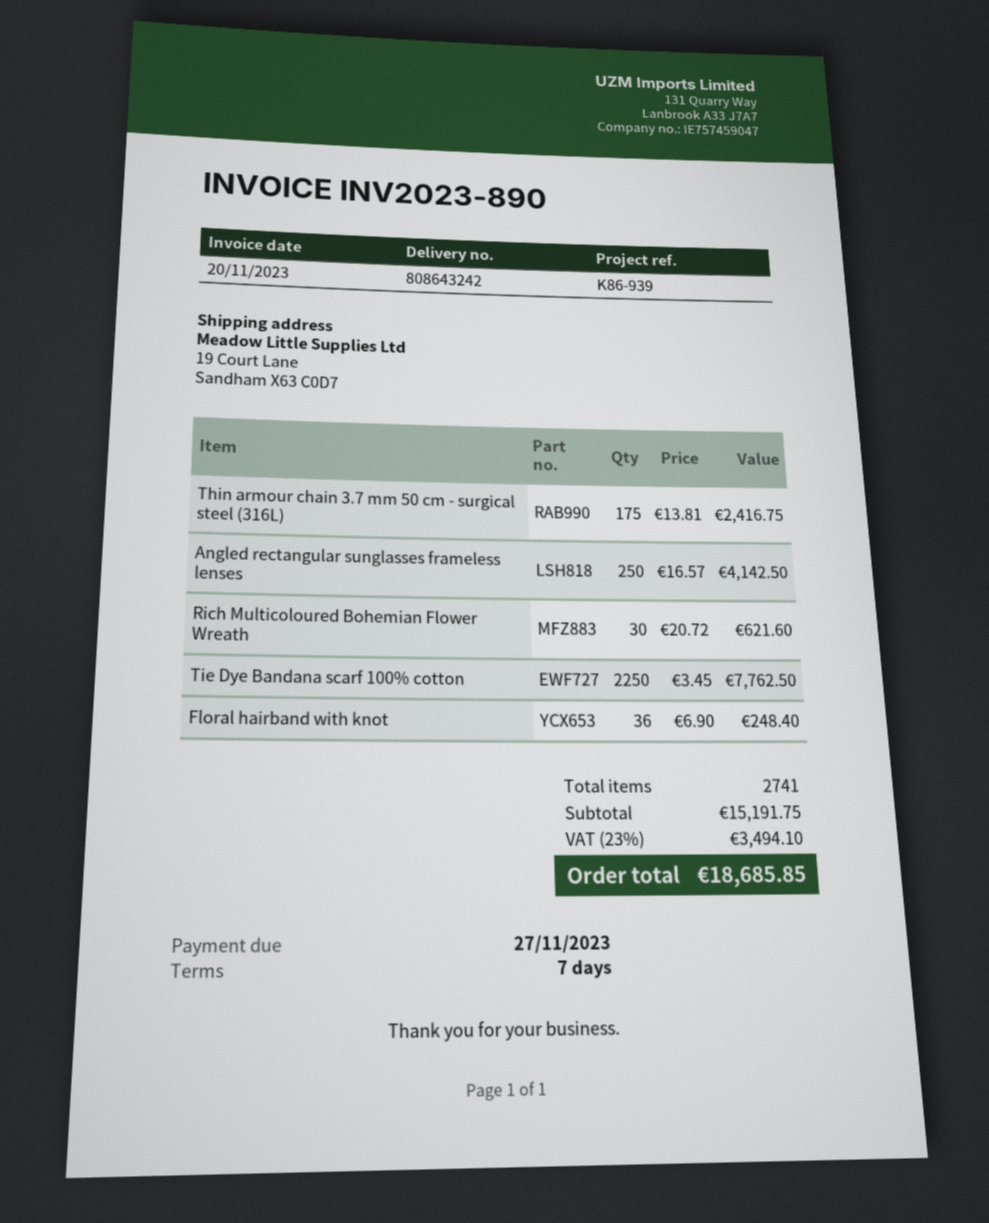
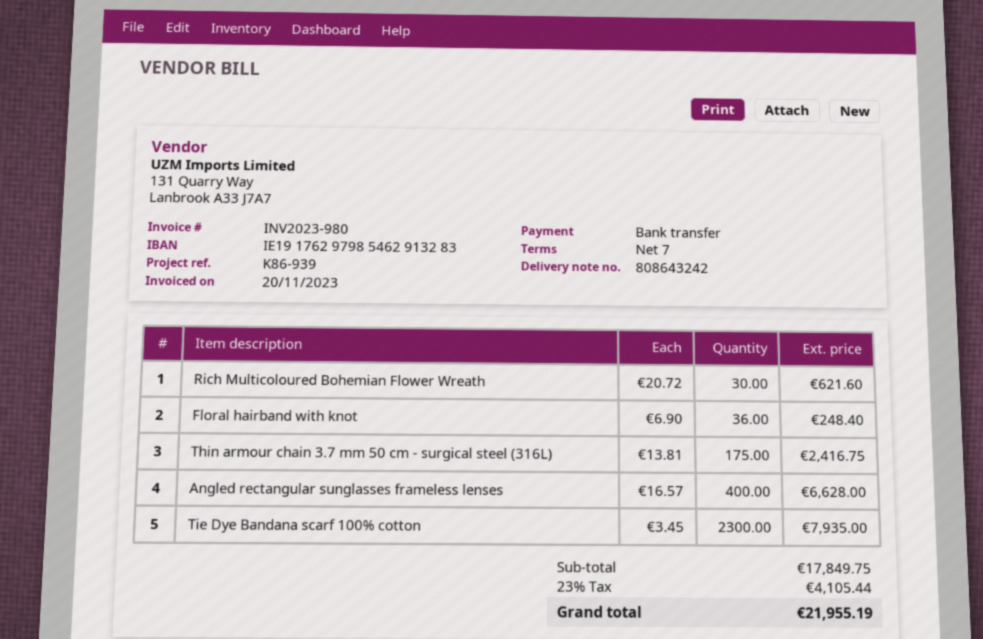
invoice number: INV2023-890 -> INV2023-980
Angled rectangular sunglasses frameless lenses: 250 x 16.57 = 4142.50 -> 400 x 16.57 = 6628.00
Tie Dye Bandana scarf 100% cotton: 2250 x 3.45 = 7762.50 -> 2300 x 3.45 = 7935.00
subtotal: 15191.75 -> 17849.75
tax: 23% = 3494.10 -> 23% = 4105.44
total: 18685.85 -> 21955.19

